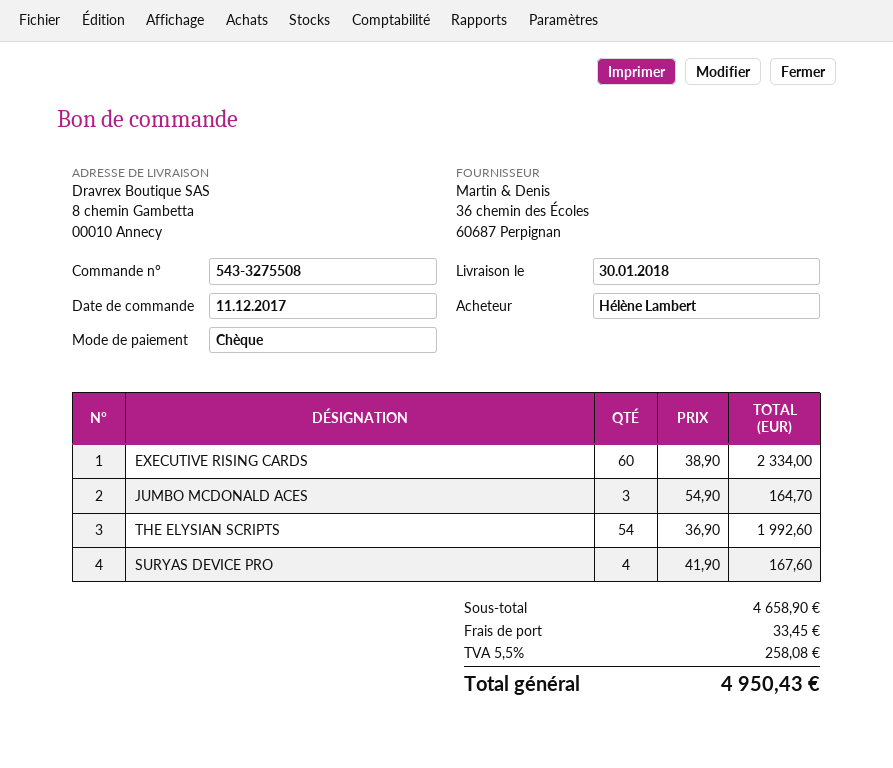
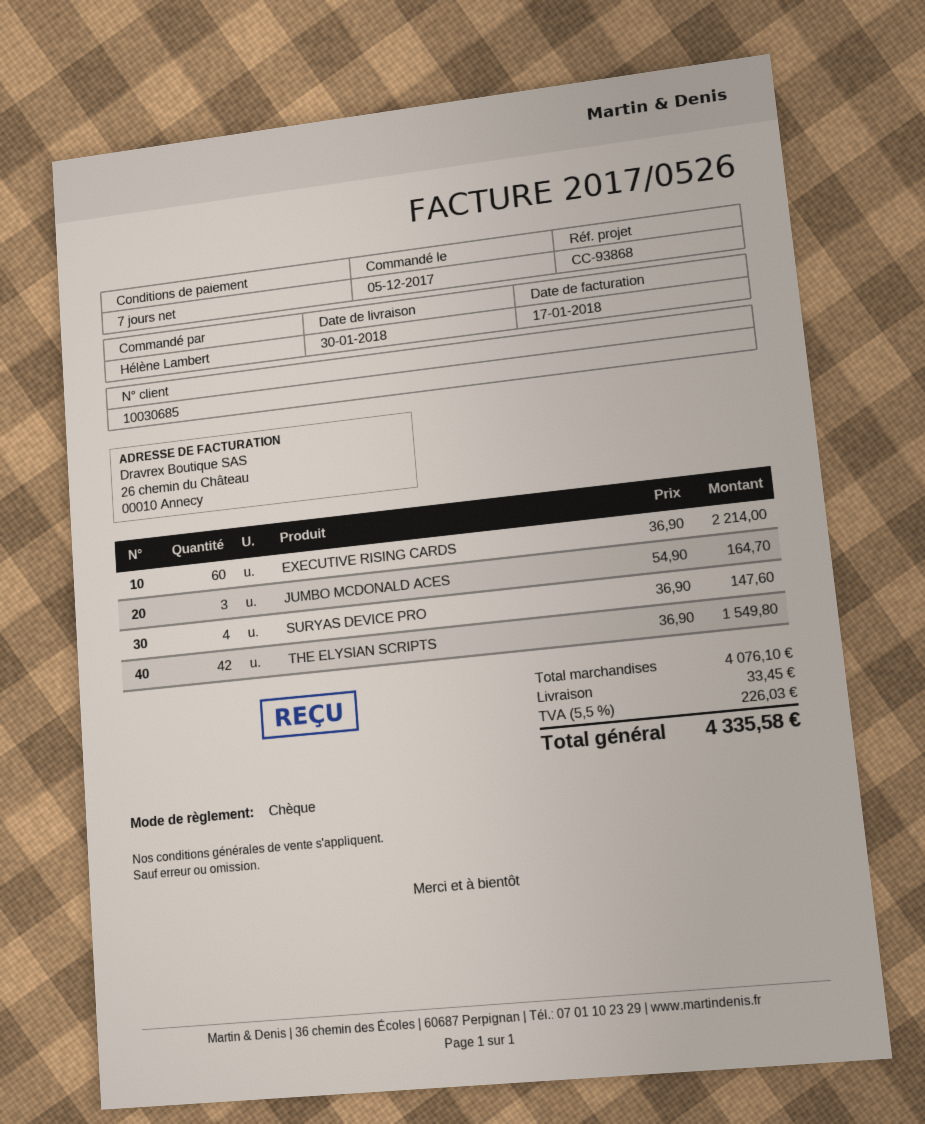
order date: 2017-12-11 -> 2017-12-05
EXECUTIVE RISING CARDS: 60 x 38.90 = 2334.00 -> 60 x 36.90 = 2214.00
THE ELYSIAN SCRIPTS: 54 x 36.90 = 1992.60 -> 42 x 36.90 = 1549.80
SURYAS DEVICE PRO: 4 x 41.90 = 167.60 -> 4 x 36.90 = 147.60
subtotal: 4658.90 -> 4076.10
tax: 5.5% = 258.08 -> 5.5% = 226.03
total: 4950.43 -> 4335.58

